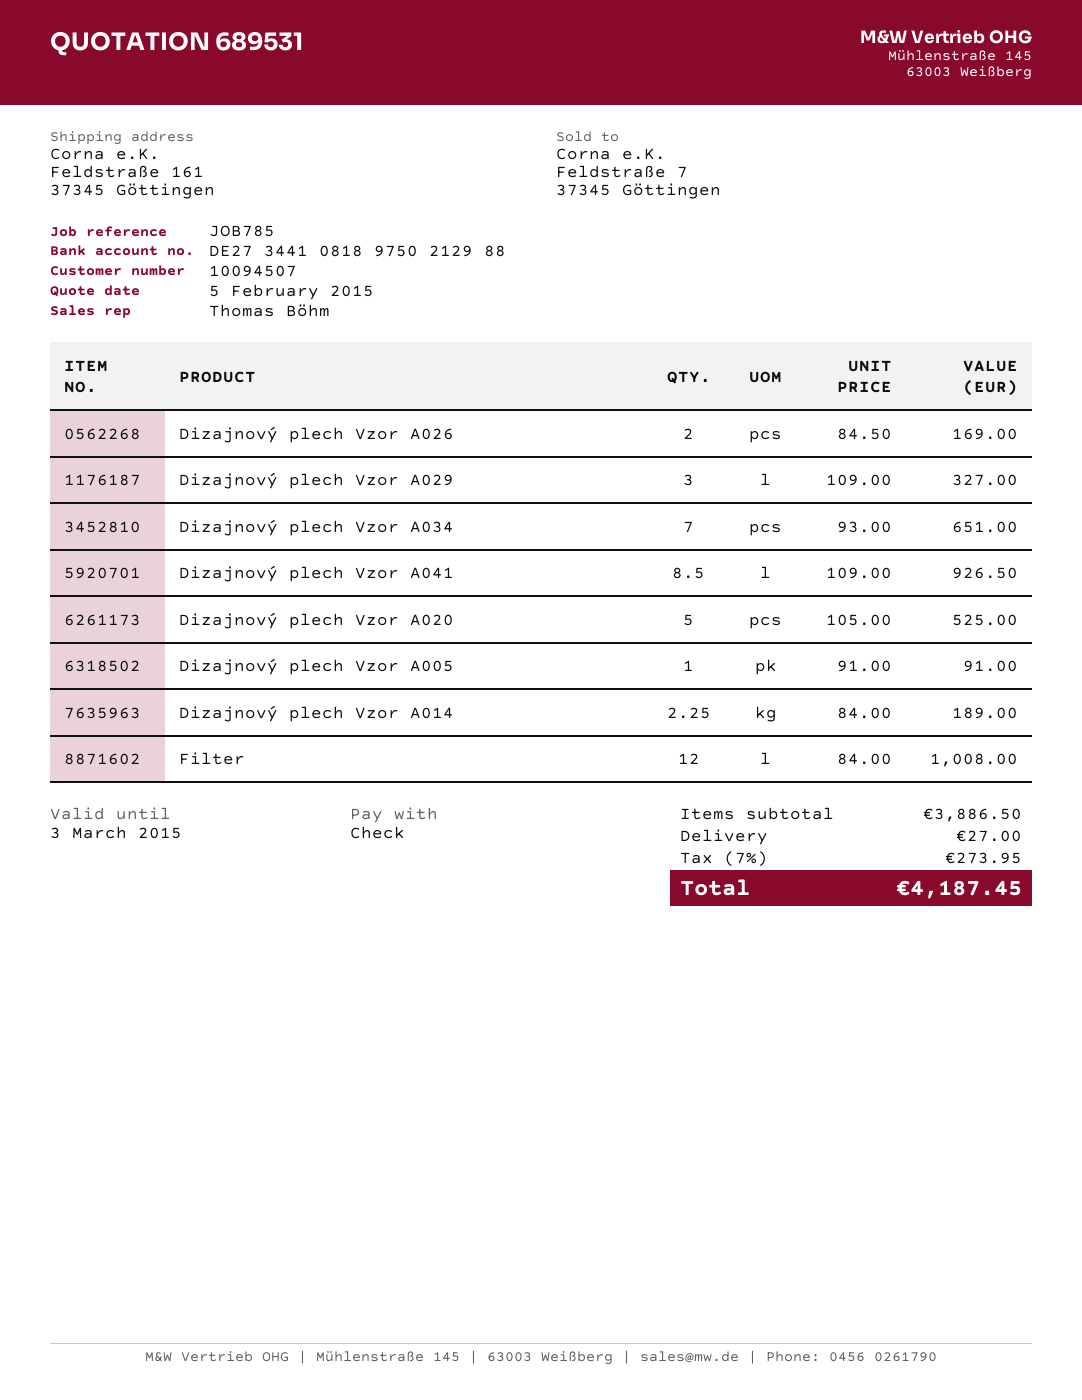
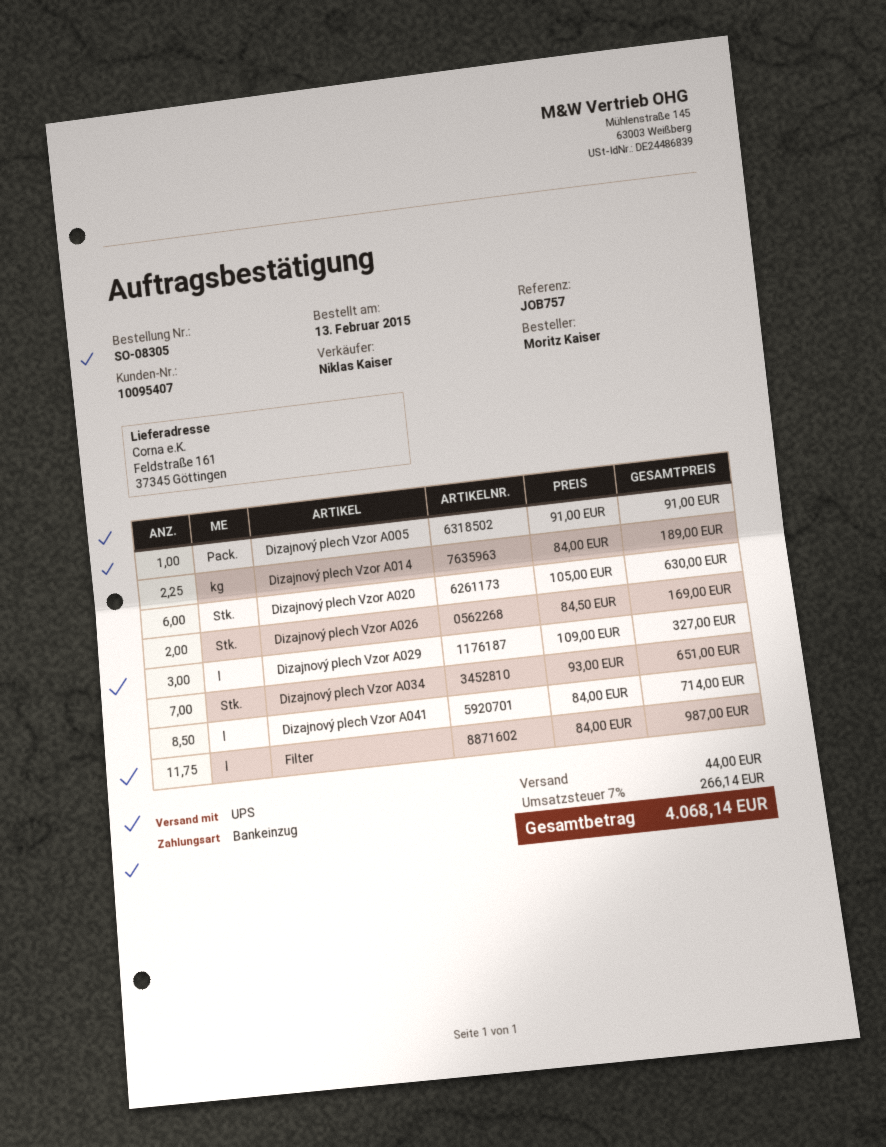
customer number: 10094507 -> 10095407
reference: JOB785 -> JOB757
sales rep: Thomas Böhm -> Niklas Kaiser
payment method: cheque -> direct debit
Dizajnový plech Vzor A041: 8.5 x 109.00 = 926.50 -> 8.5 x 84.00 = 714.00
Dizajnový plech Vzor A020: 5 x 105.00 = 525.00 -> 6 x 105.00 = 630.00
Filter: 12 x 84.00 = 1008.00 -> 11.75 x 84.00 = 987.00
shipping: 27.00 -> 44.00
tax: 7% = 273.95 -> 7% = 266.14
total: 4187.45 -> 4068.14

